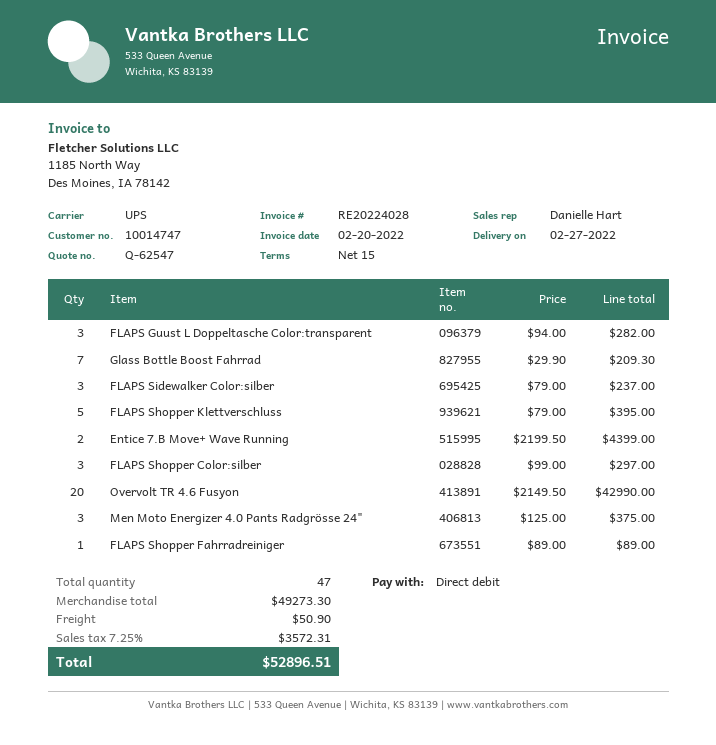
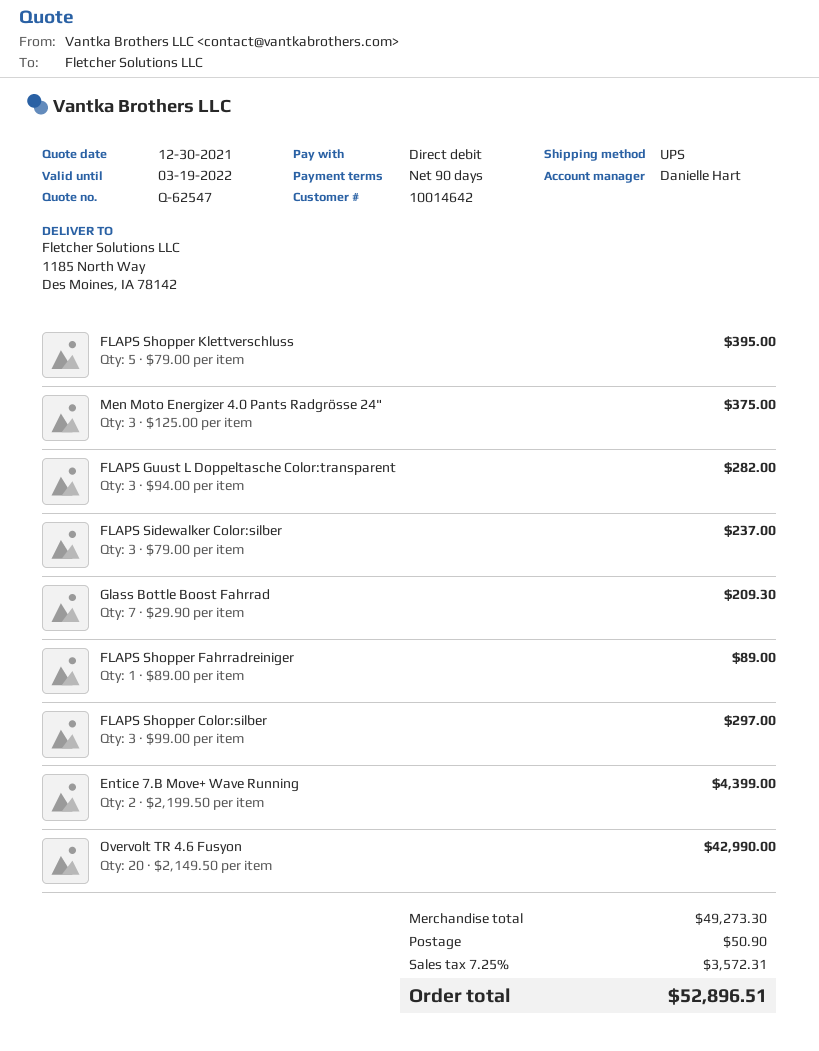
payment terms: 15 days -> 90 days
customer number: 10014747 -> 10014642

